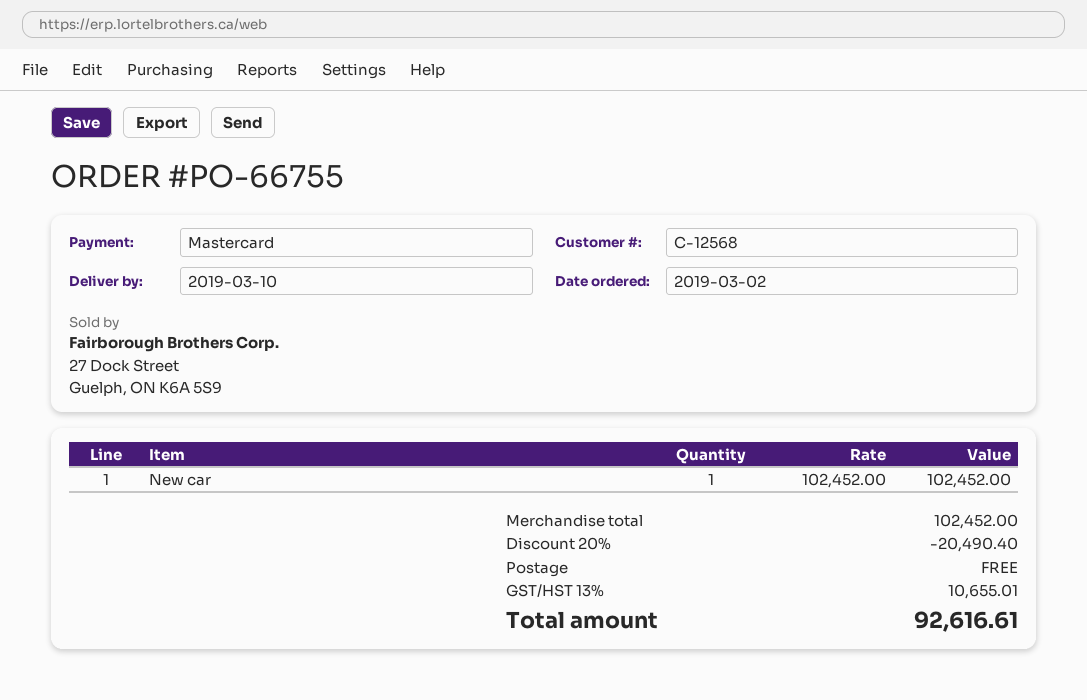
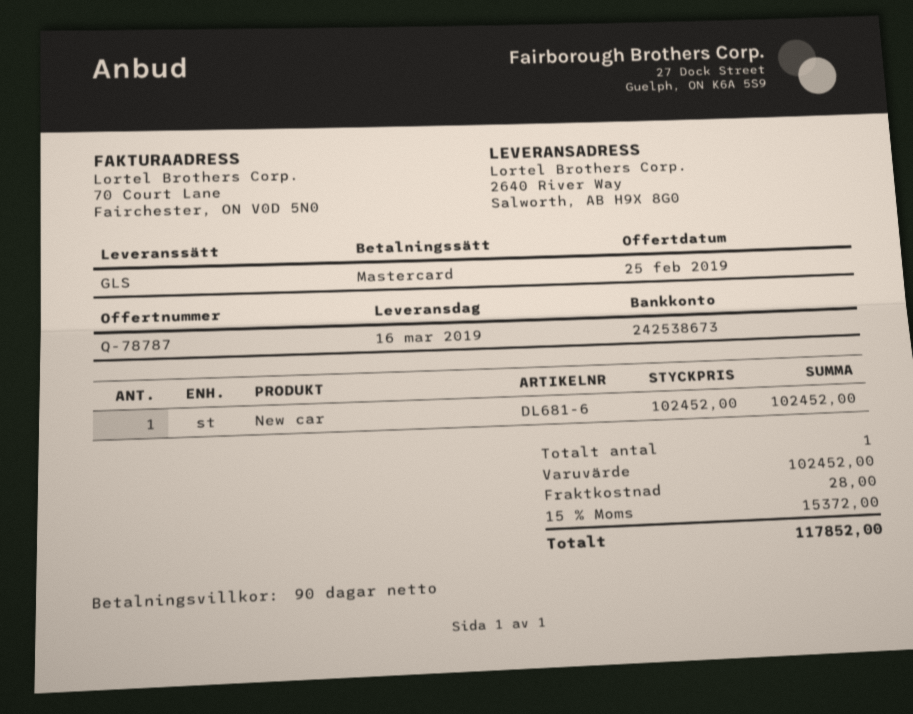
delivery date: 2019-03-10 -> 2019-03-16
discount: 20% = 20490.40 -> none
shipping: 0.00 -> 28.00
tax: 13% = 10655.01 -> 15% = 15372.00
total: 92616.61 -> 117852.00

